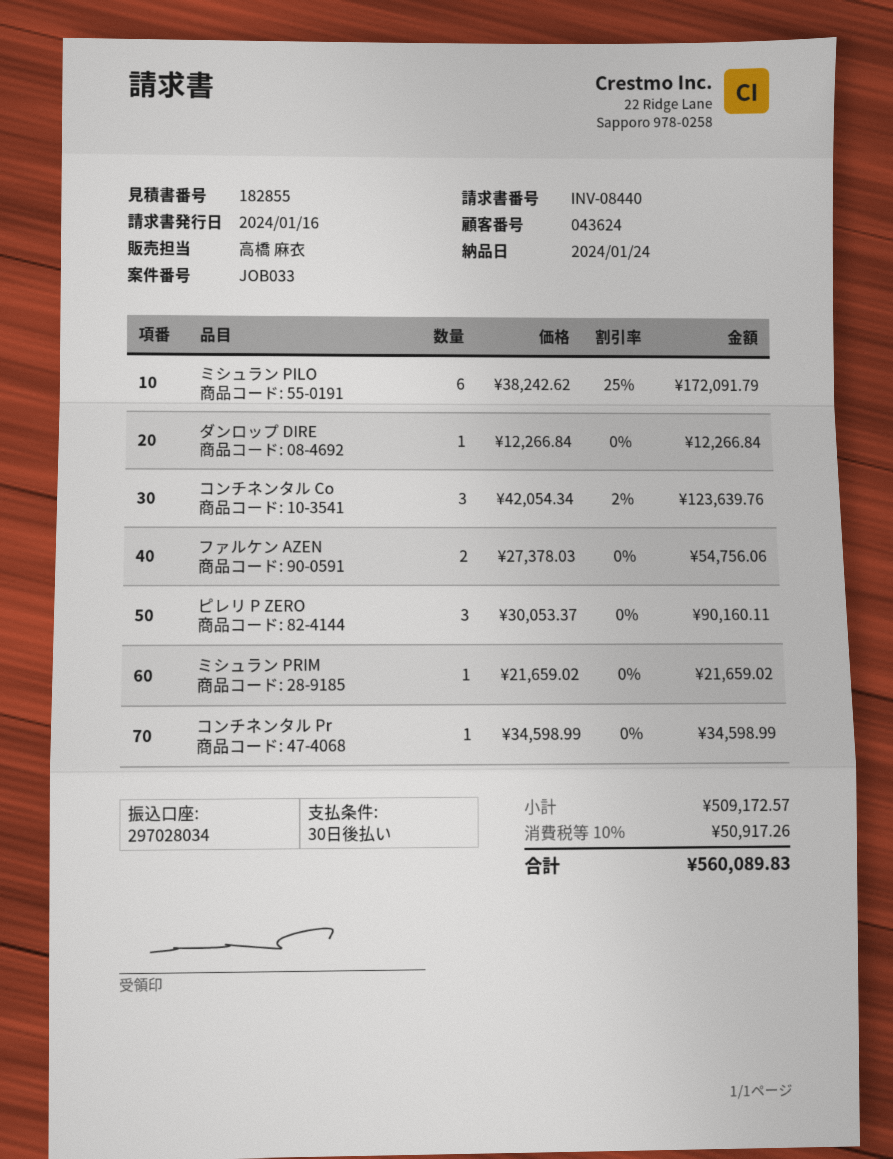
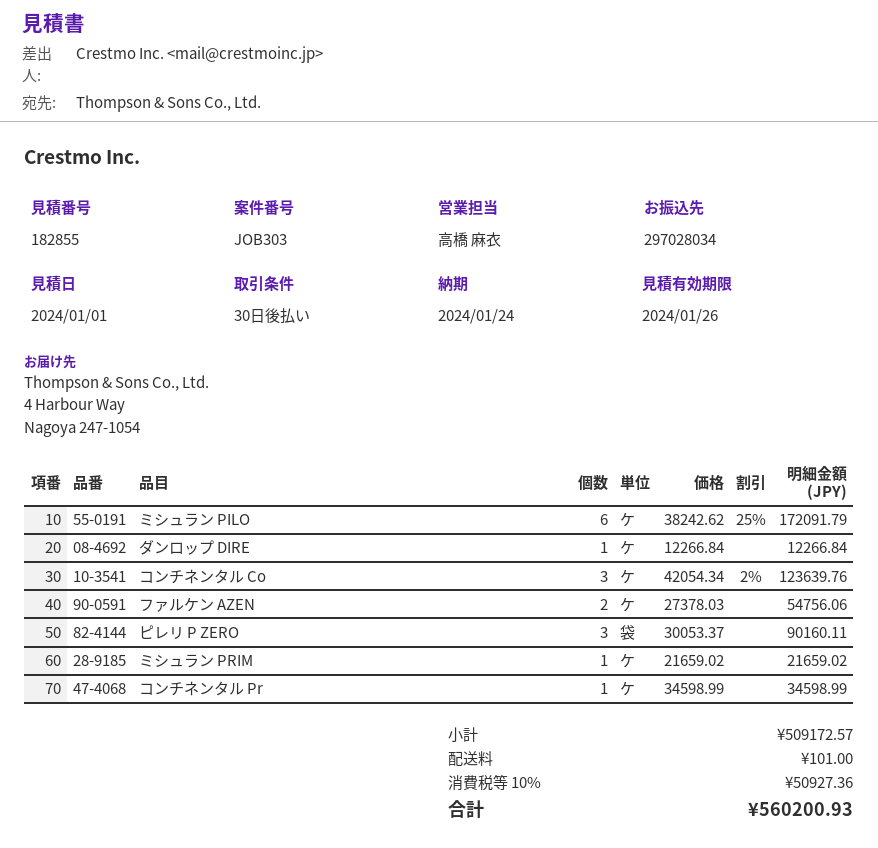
reference: JOB033 -> JOB303
shipping: none -> 101.00
tax: 10% = 50917.26 -> 10% = 50927.36
total: 560089.83 -> 560200.93

